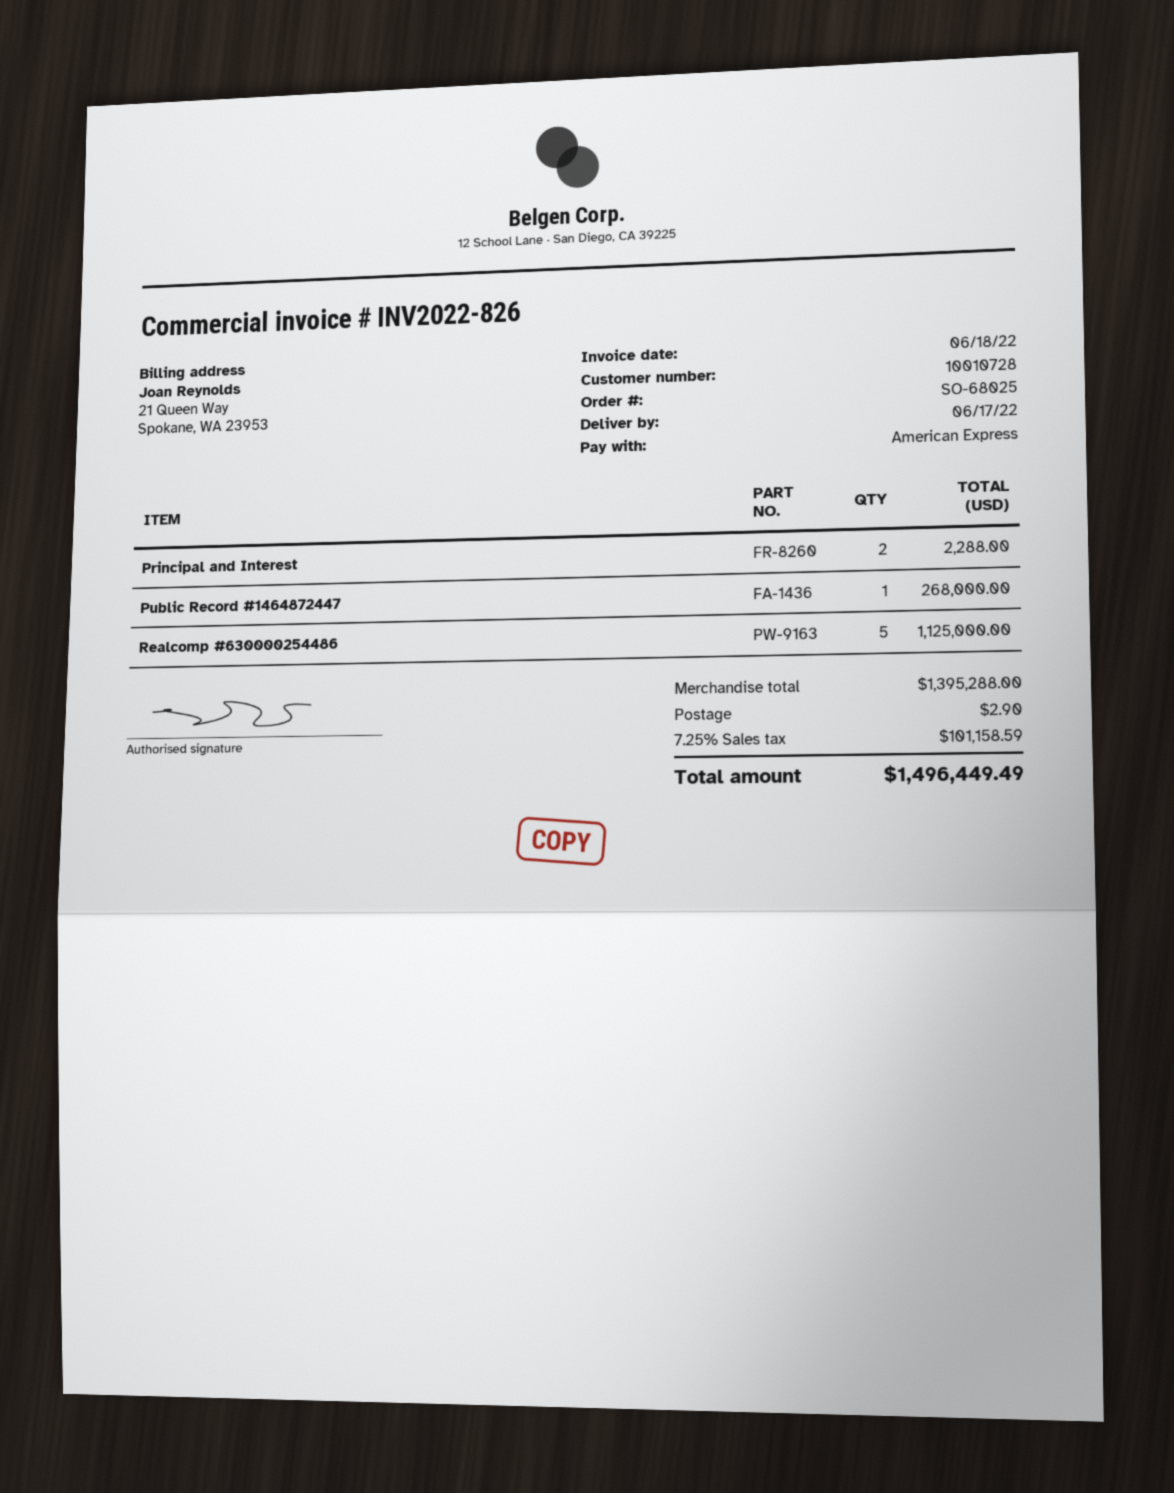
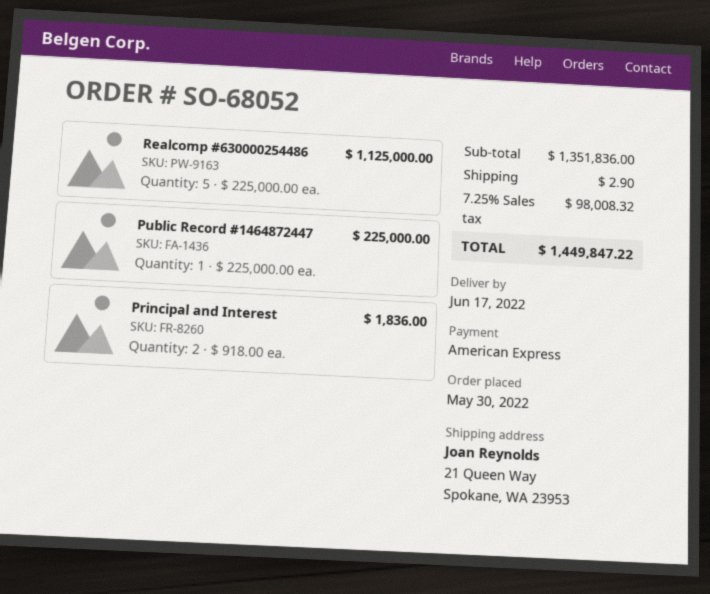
order number: SO-68025 -> SO-68052
Principal and Interest: 2 for 2288.00 -> 2 for 1836.00
Public Record #1464872447: 1 for 268000.00 -> 1 for 225000.00
subtotal: 1395288.00 -> 1351836.00
tax: 7.25% = 101158.59 -> 7.25% = 98008.32
total: 1496449.49 -> 1449847.22

